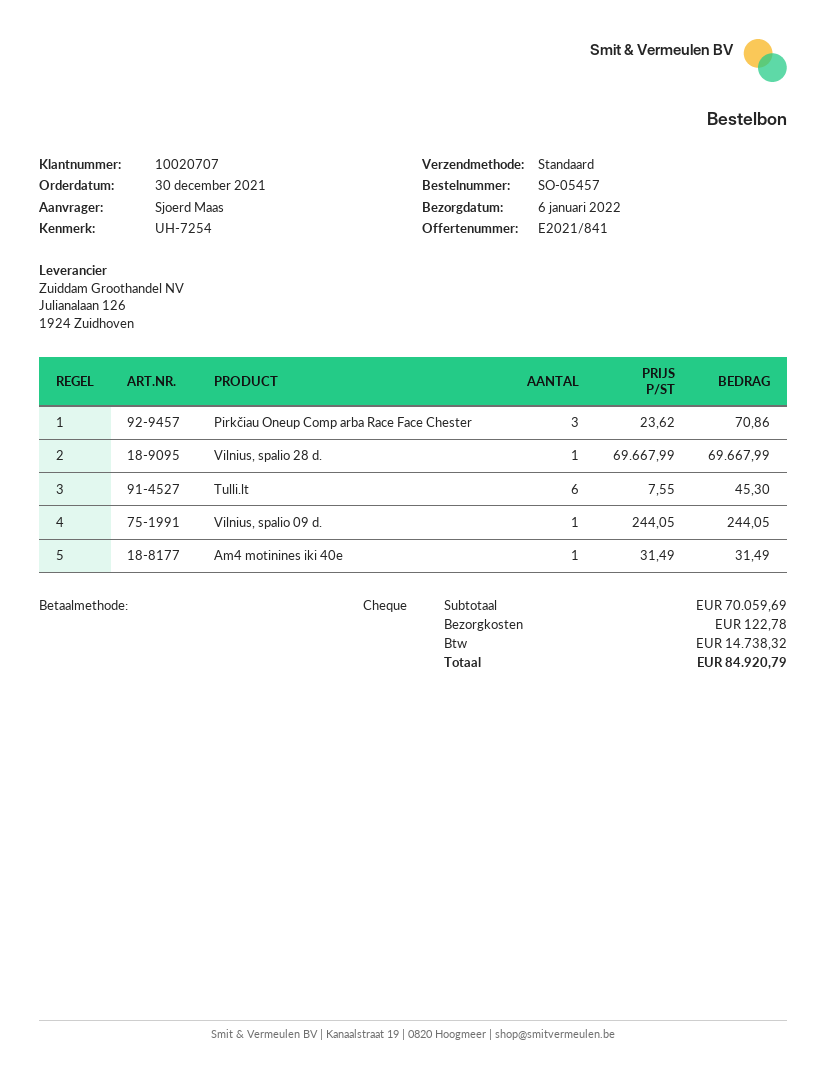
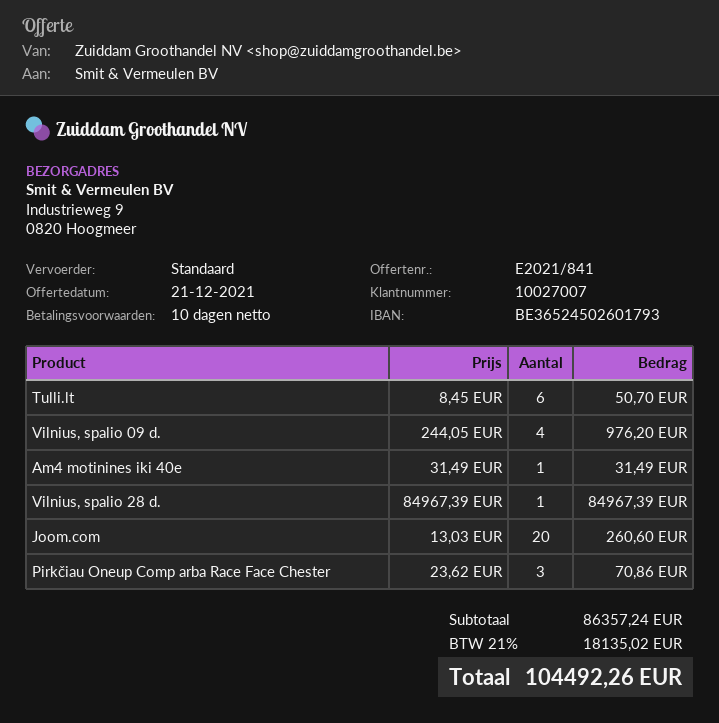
customer number: 10020707 -> 10027007
Vilnius, spalio 28 d.: 1 x 69667.99 = 69667.99 -> 1 x 84967.39 = 84967.39
Tulli.lt: 6 x 7.55 = 45.30 -> 6 x 8.45 = 50.70
Vilnius, spalio 09 d.: 1 x 244.05 = 244.05 -> 4 x 244.05 = 976.20
Joom.com: none -> 20 x 13.03 = 260.60
subtotal: 70059.69 -> 86357.24
shipping: 122.78 -> none
tax: 14738.32 -> 18135.02
total: 84920.79 -> 104492.26

